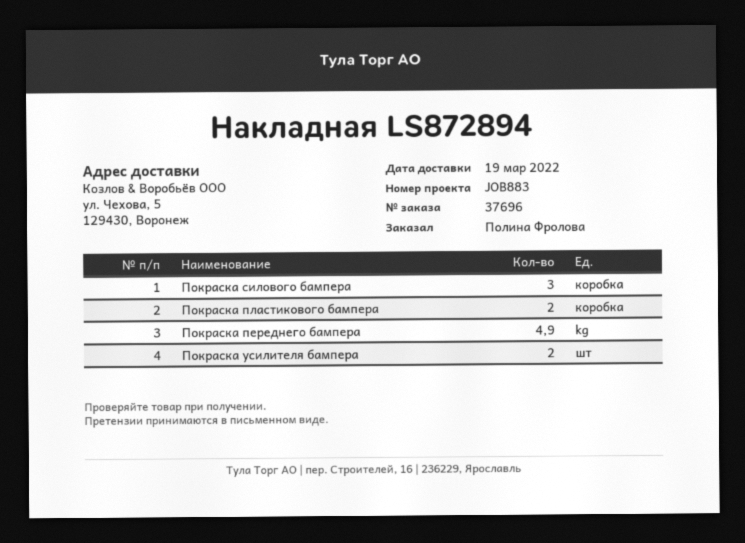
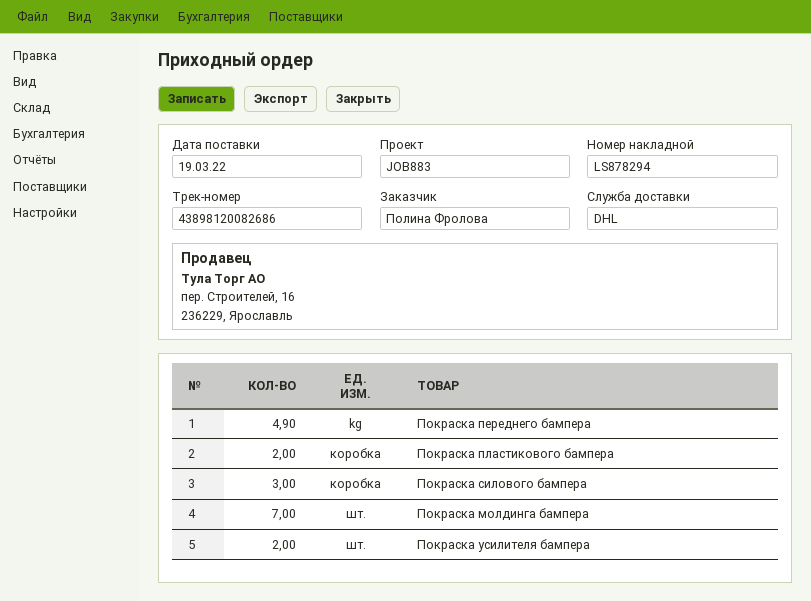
delivery note number: LS872894 -> LS878294
Покраска молдинга бампера: none -> 7

